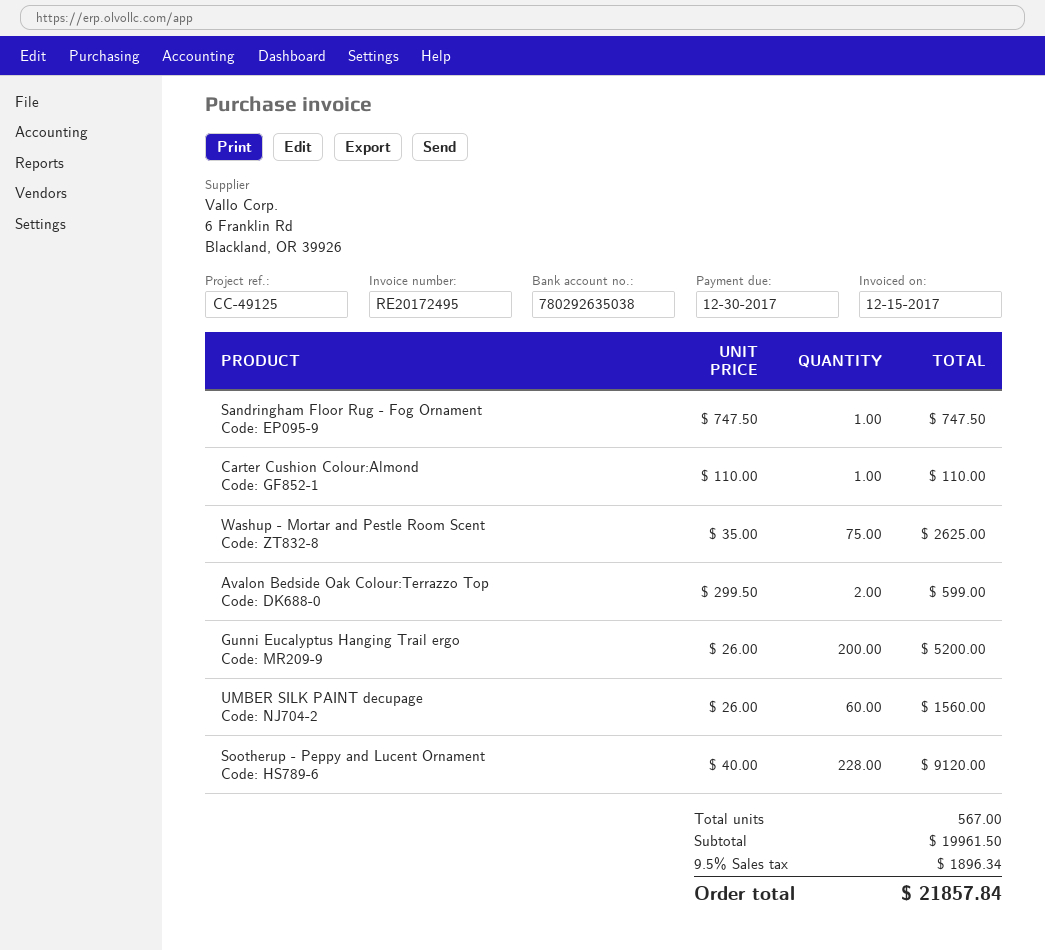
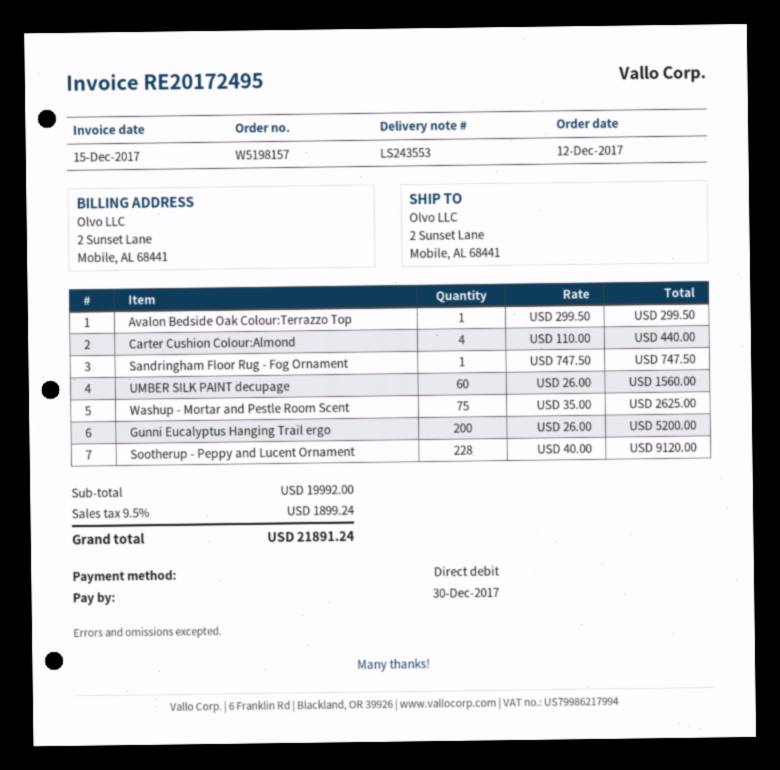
Carter Cushion Colour:Almond: 1 x 110.00 = 110.00 -> 4 x 110.00 = 440.00
Avalon Bedside Oak Colour:Terrazzo Top: 2 x 299.50 = 599.00 -> 1 x 299.50 = 299.50
subtotal: 19961.50 -> 19992.00
tax: 9.5% = 1896.34 -> 9.5% = 1899.24
total: 21857.84 -> 21891.24

